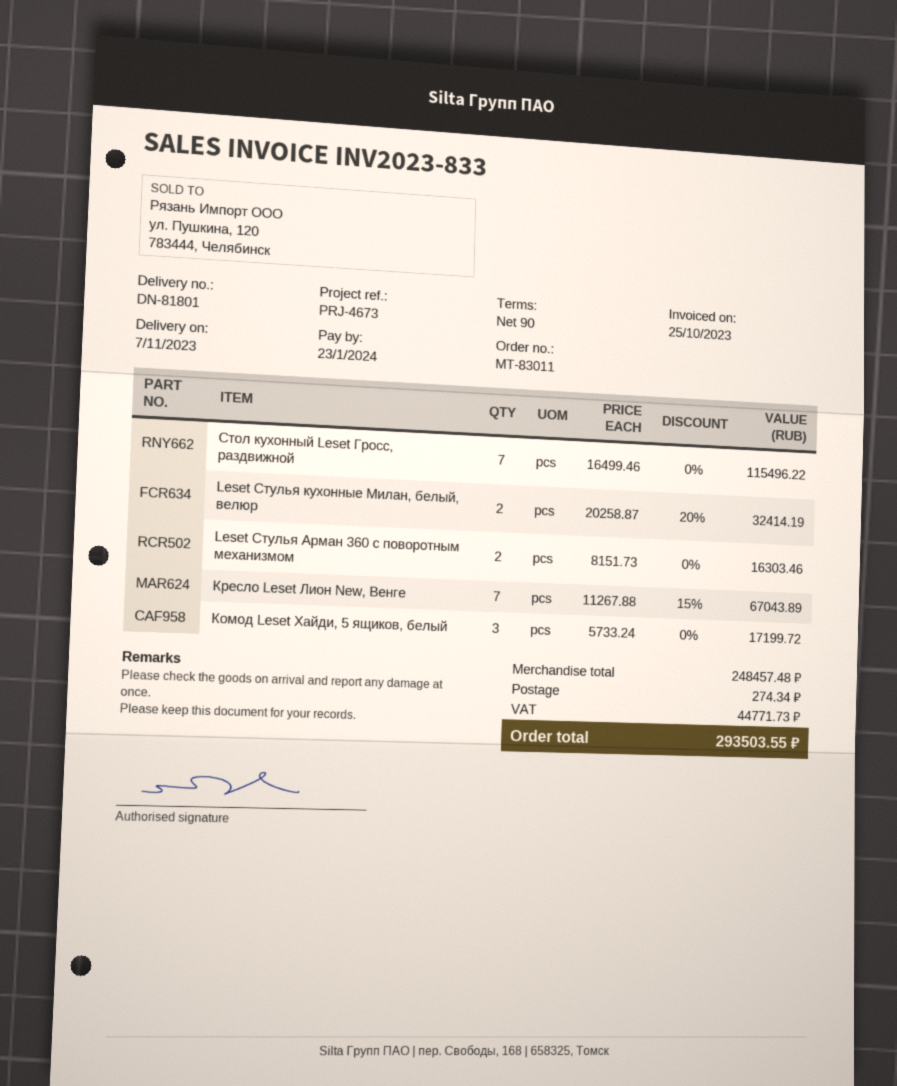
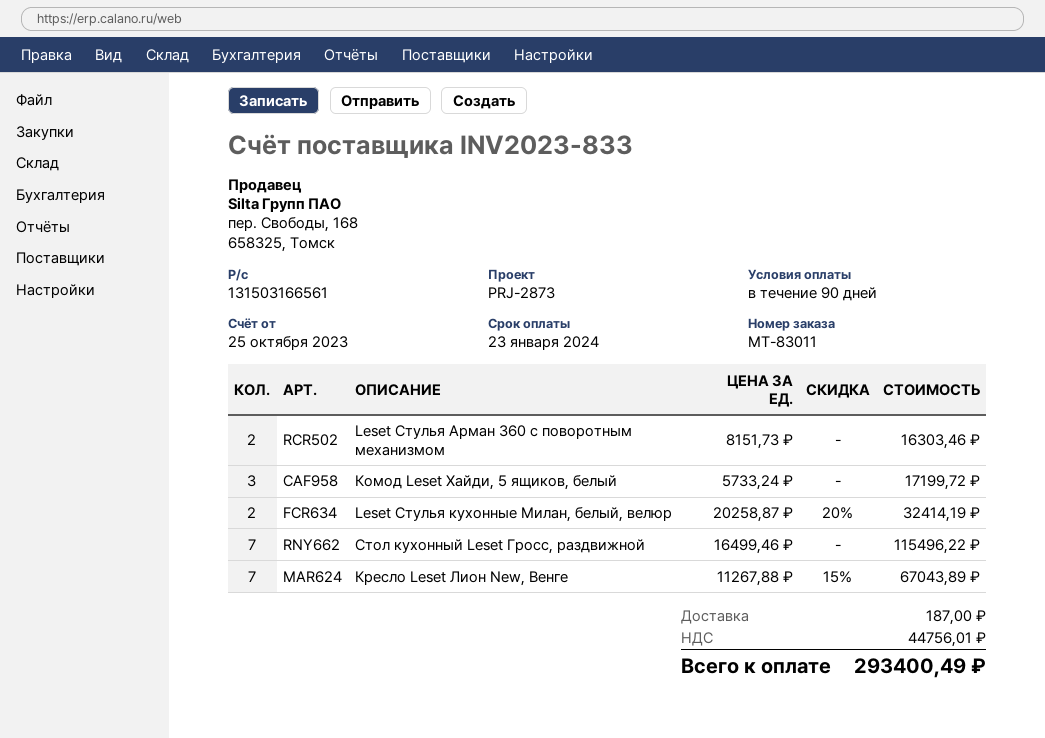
reference: PRJ-4673 -> PRJ-2873
shipping: 274.34 -> 187.00
tax: 44771.73 -> 44756.01
total: 293503.55 -> 293400.49

